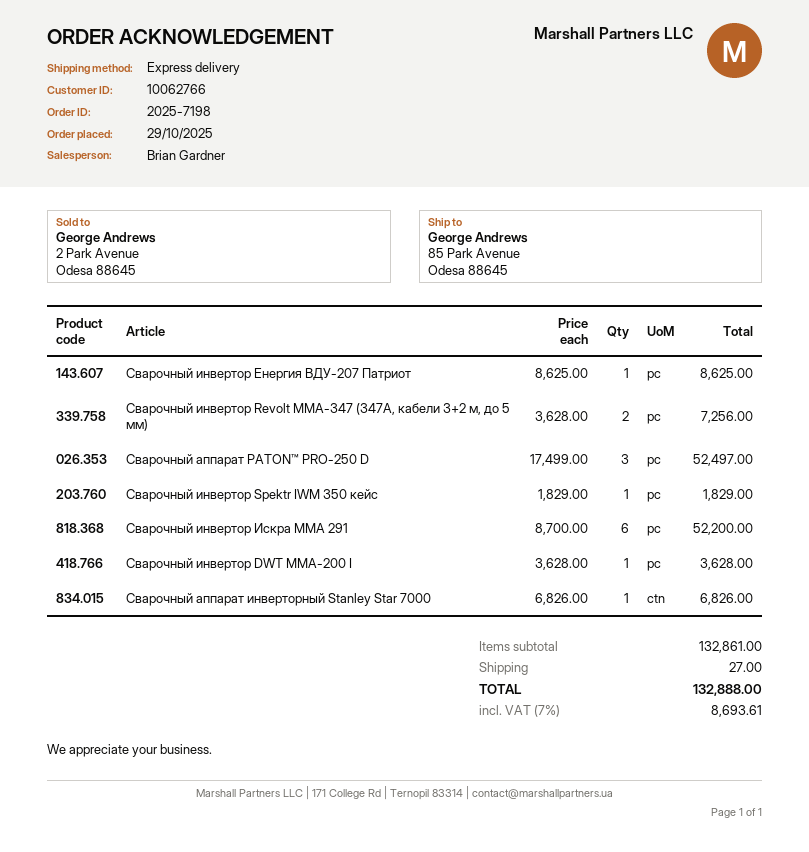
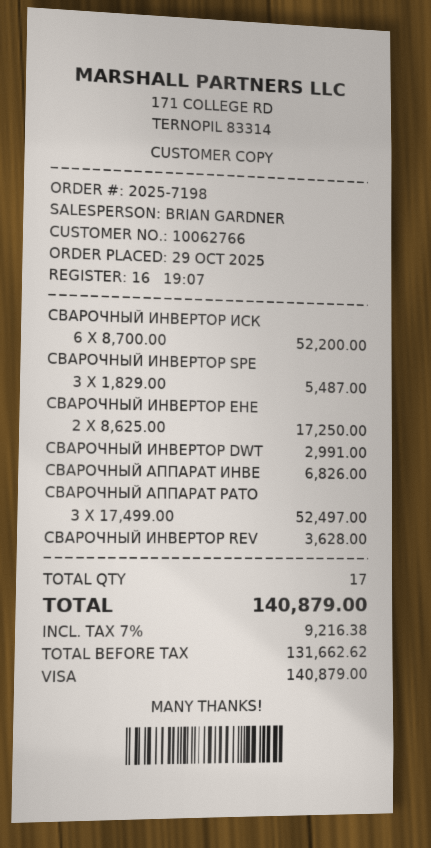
Сварочный инвертор Енергия ВДУ-207 Патриот: 1 x 8625.00 = 8625.00 -> 2 x 8625.00 = 17250.00
Сварочный инвертор Revolt MMA-347 (347А, кабели 3+2 м, до 5 мм): 2 x 3628.00 = 7256.00 -> 1 x 3628.00 = 3628.00
Сварочный инвертор Spektr IWM 350 кейс: 1 x 1829.00 = 1829.00 -> 3 x 1829.00 = 5487.00
Сварочный инвертор DWT MMA-200 I: 1 x 3628.00 = 3628.00 -> 1 x 2991.00 = 2991.00
shipping: 27.00 -> none
tax: 7% = 8693.61 -> 7% = 9216.38
total: 132888.00 -> 140879.00

